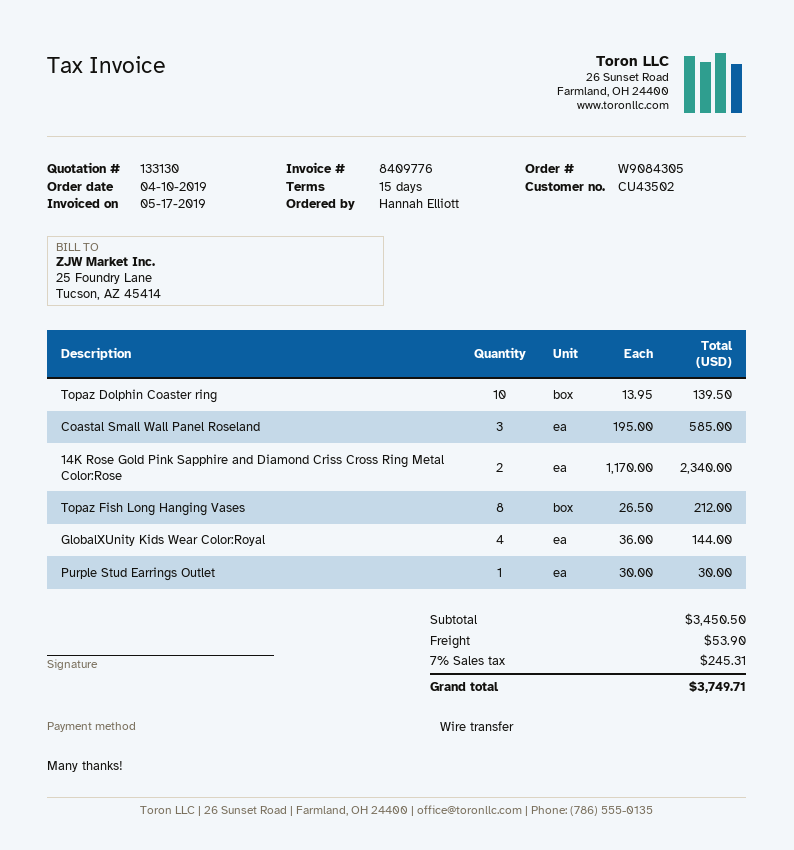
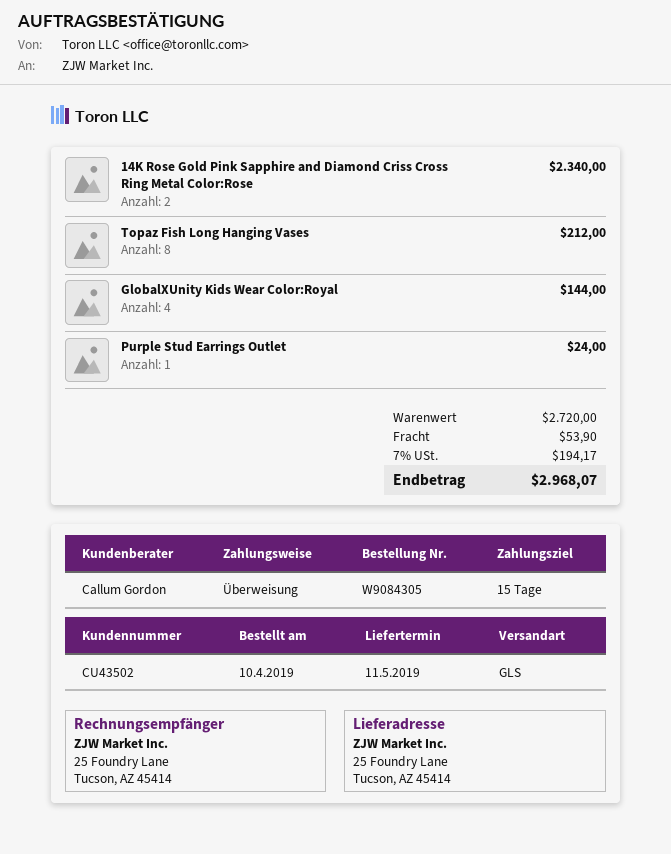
Topaz Dolphin Coaster ring: 10 for 139.50 -> none
Coastal Small Wall Panel Roseland: 3 for 585.00 -> none
Purple Stud Earrings Outlet: 1 for 30.00 -> 1 for 24.00
subtotal: 3450.50 -> 2720.00
tax: 7% = 245.31 -> 7% = 194.17
total: 3749.71 -> 2968.07

